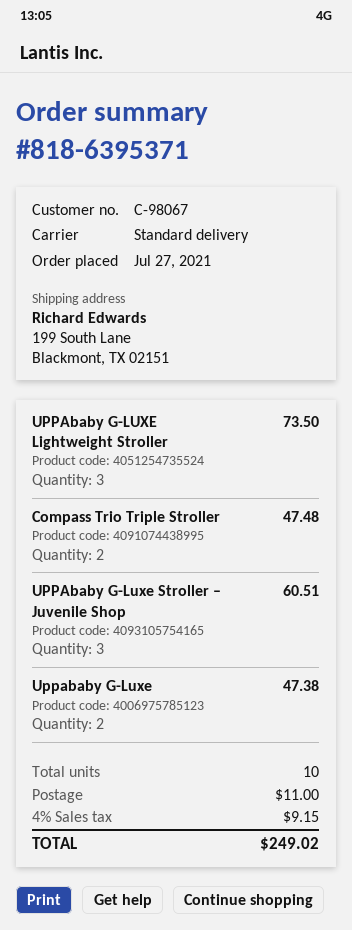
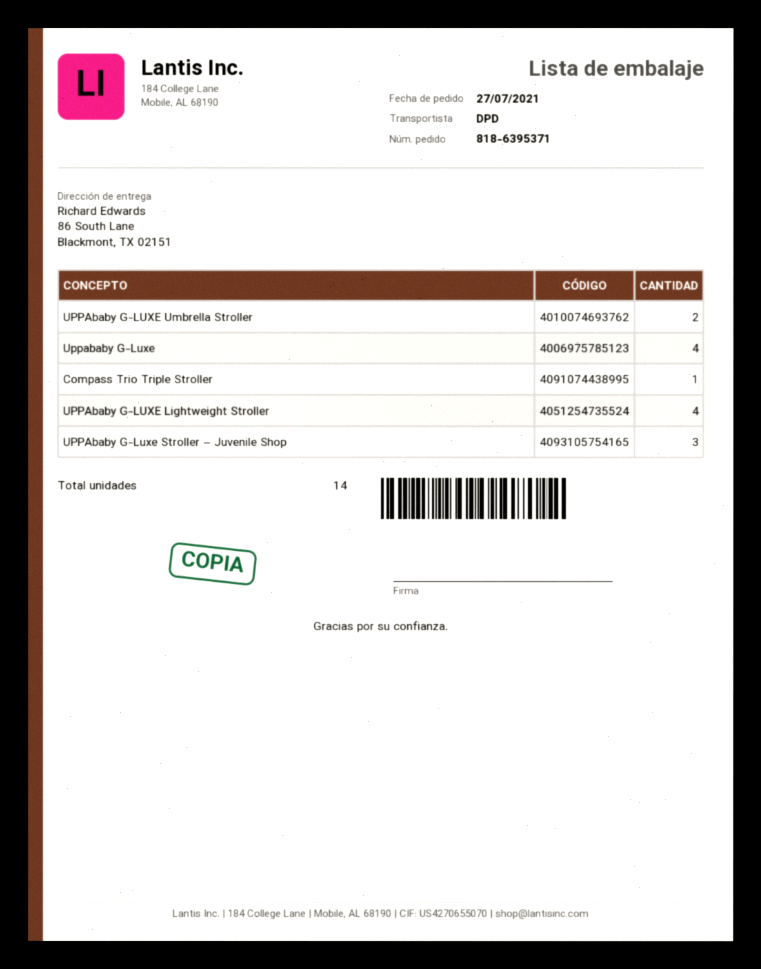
shipping method: standard -> DPD
ship to: 199 South Lane, Blackmont, TX 02151 -> 86 South Lane, Blackmont, TX 02151
UPPAbaby G-LUXE Lightweight Stroller: 3 -> 4
Compass Trio Triple Stroller: 2 -> 1
Uppababy G-Luxe: 2 -> 4
UPPAbaby G-LUXE Umbrella Stroller: none -> 2
total quantity: 10 -> 14

